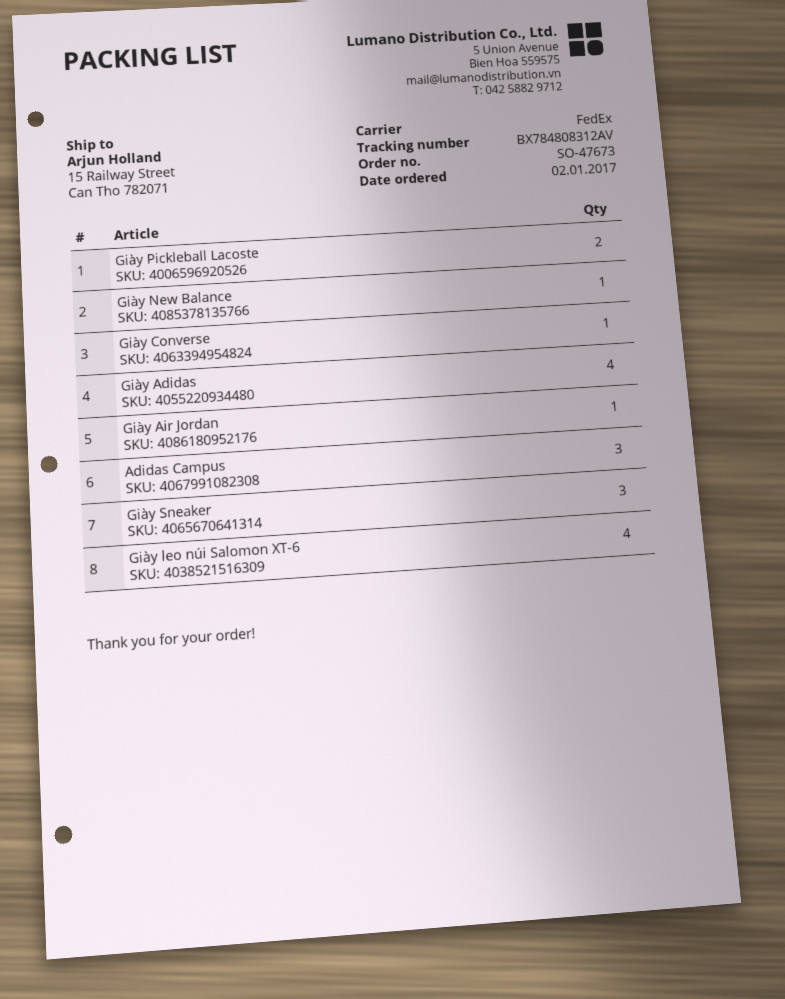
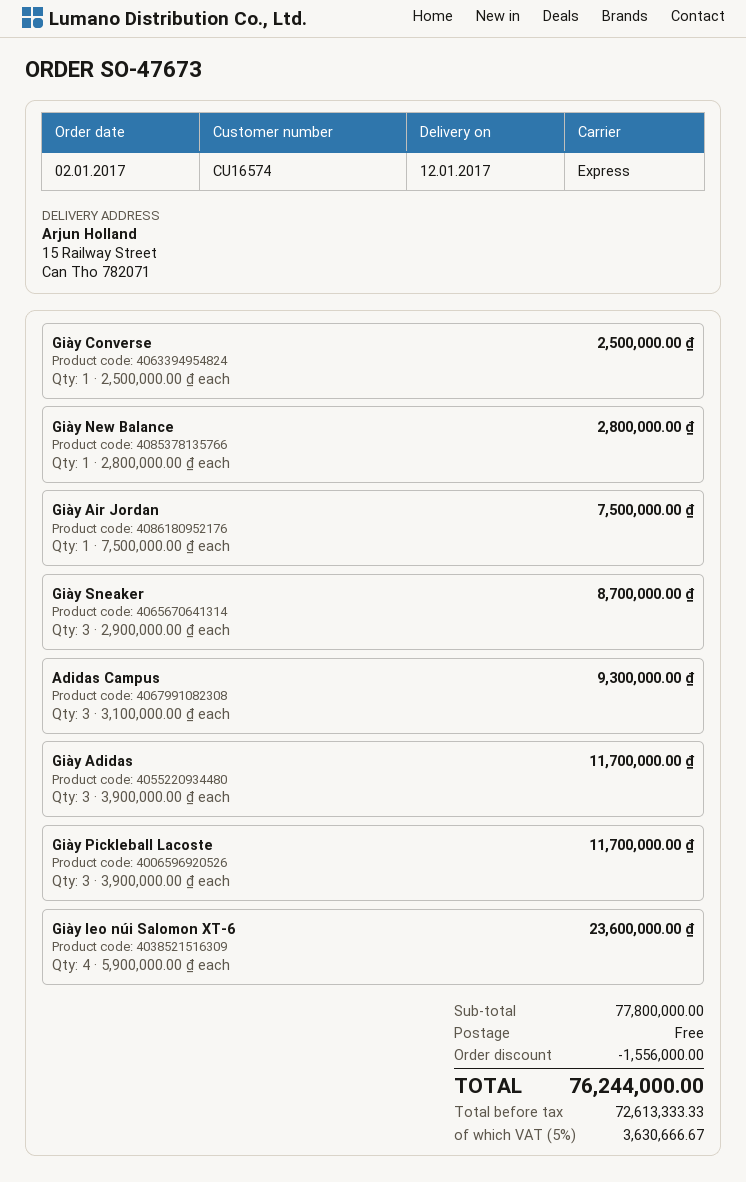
shipping method: FedEx -> express
Giày Pickleball Lacoste: 2 -> 3
Giày Adidas: 4 -> 3

